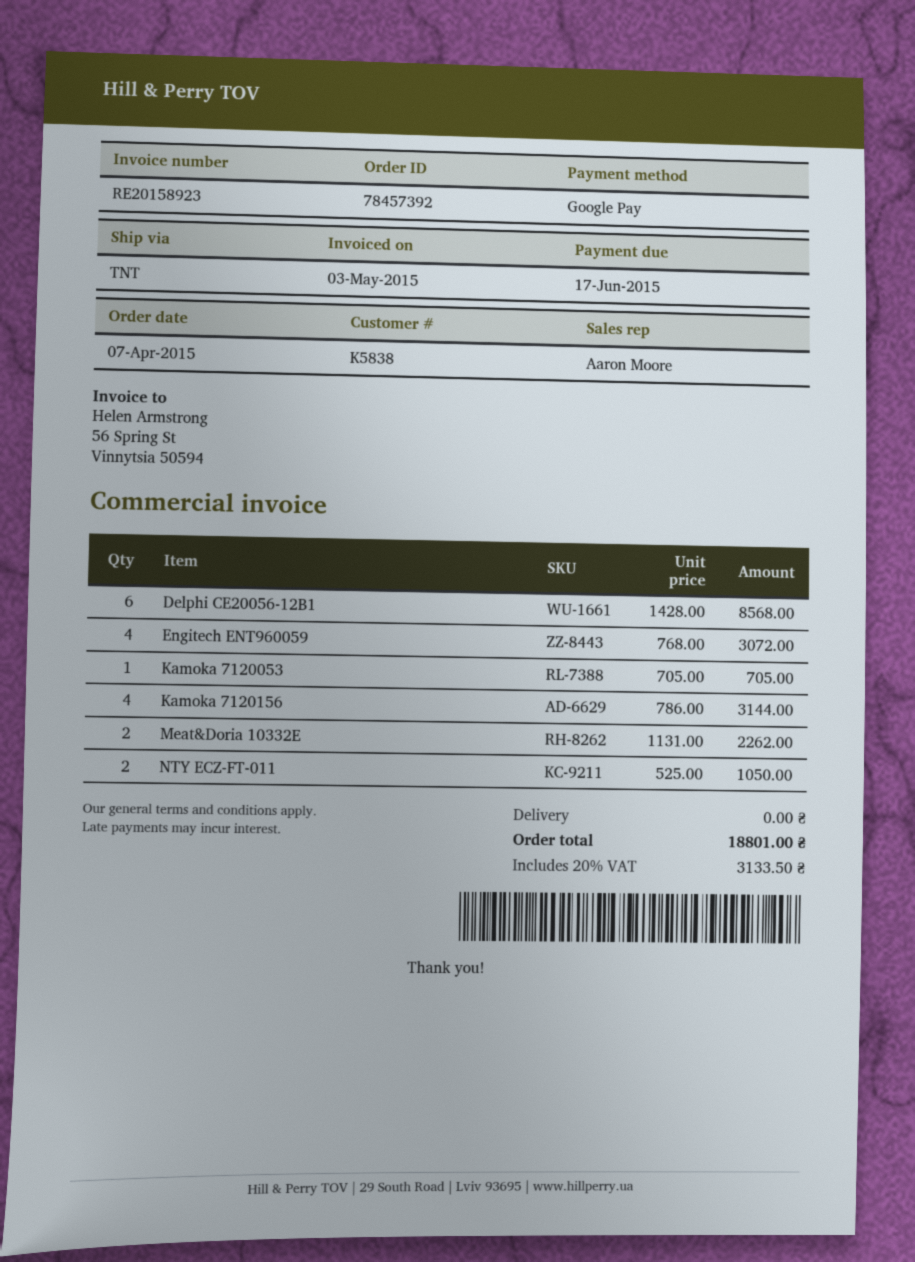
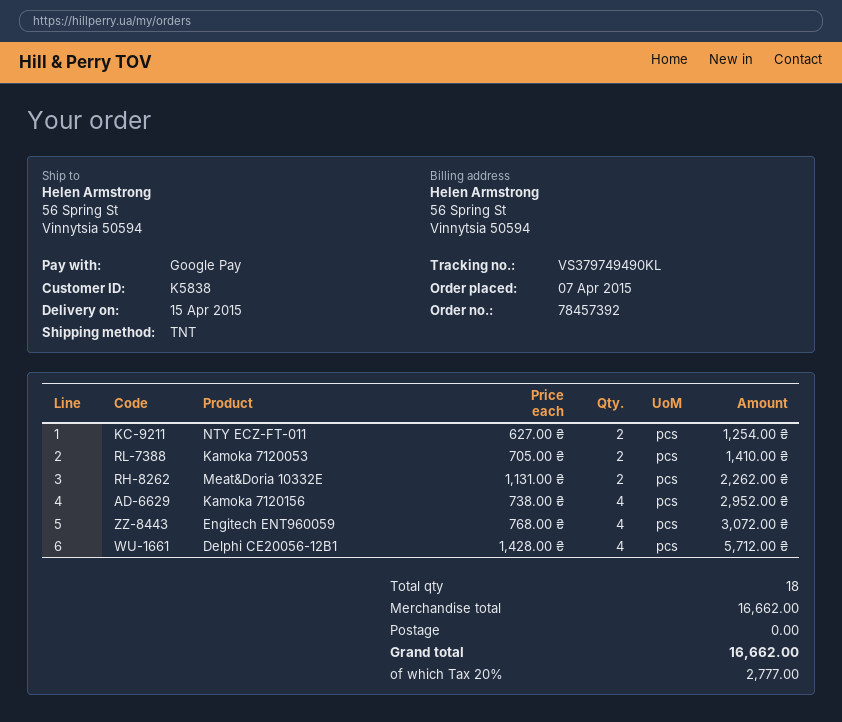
Delphi CE20056-12B1: 6 x 1428.00 = 8568.00 -> 4 x 1428.00 = 5712.00
Kamoka 7120053: 1 x 705.00 = 705.00 -> 2 x 705.00 = 1410.00
Kamoka 7120156: 4 x 786.00 = 3144.00 -> 4 x 738.00 = 2952.00
NTY ECZ-FT-011: 2 x 525.00 = 1050.00 -> 2 x 627.00 = 1254.00
tax: 20% = 3133.50 -> 20% = 2777.00
total: 18801.00 -> 16662.00

